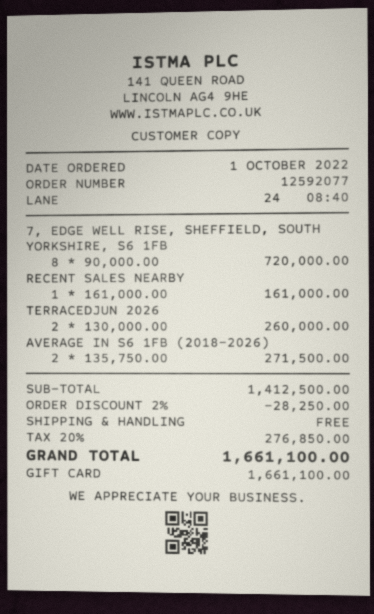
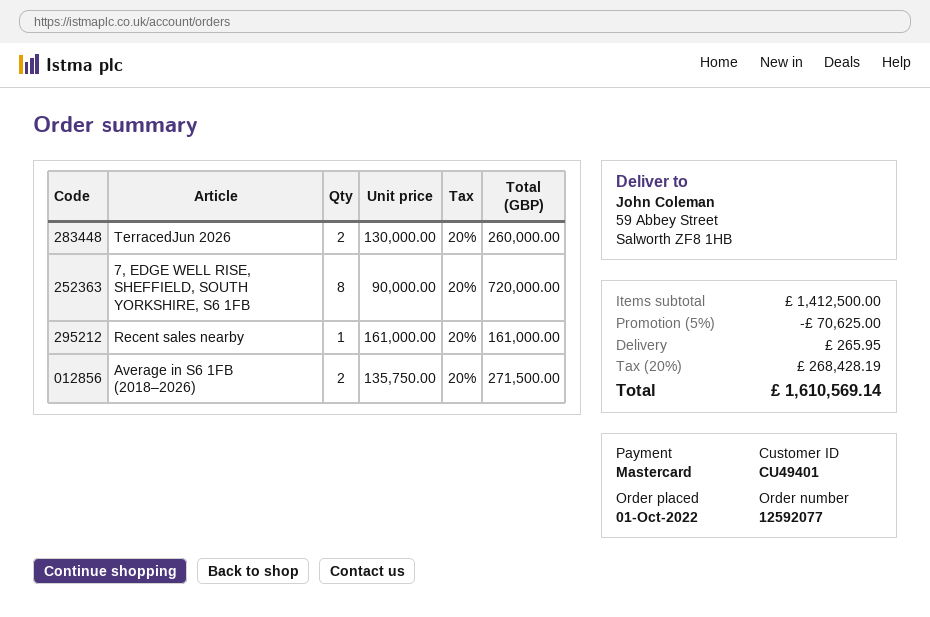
payment method: gift card -> Mastercard
discount: 2% = 28250.00 -> 5% = 70625.00
shipping: 0.00 -> 265.95
tax: 20% = 276850.00 -> 20% = 268428.19
total: 1661100.00 -> 1610569.14

